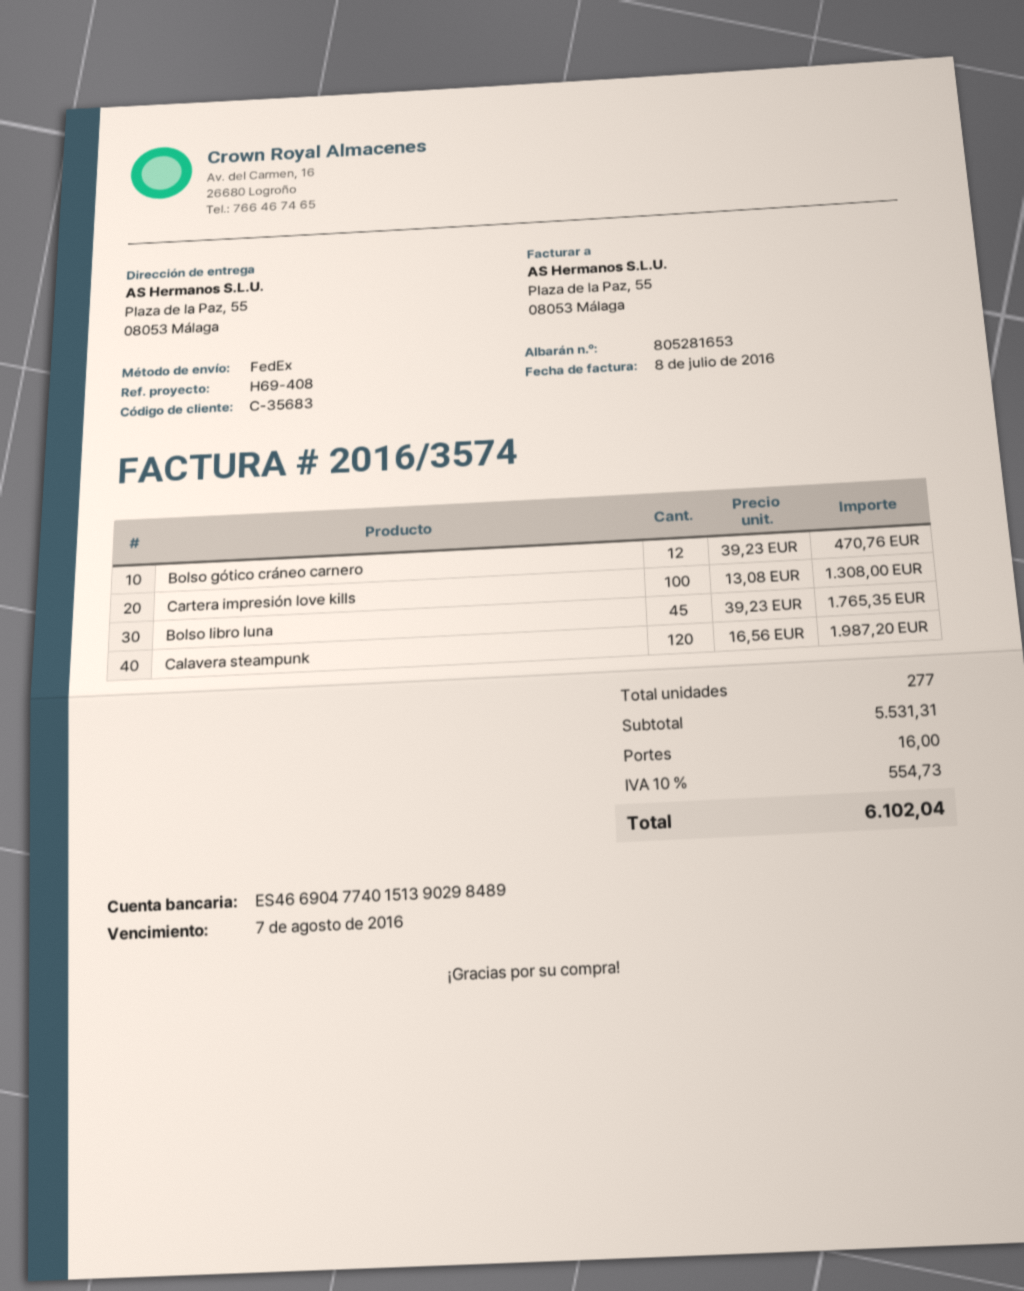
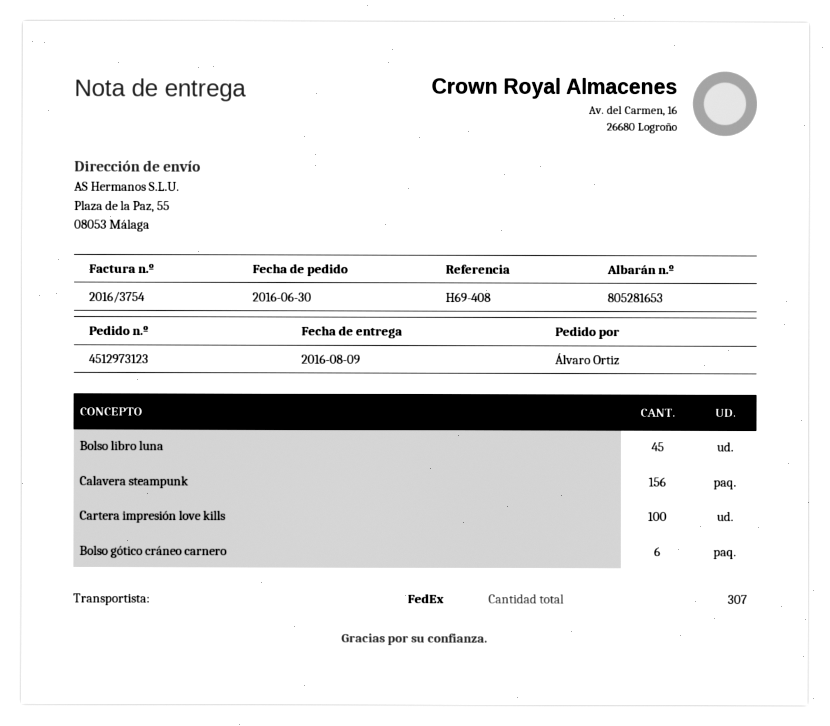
invoice number: 2016/3574 -> 2016/3754
Bolso gótico cráneo carnero: 12 -> 6
Calavera steampunk: 120 -> 156
total quantity: 277 -> 307

